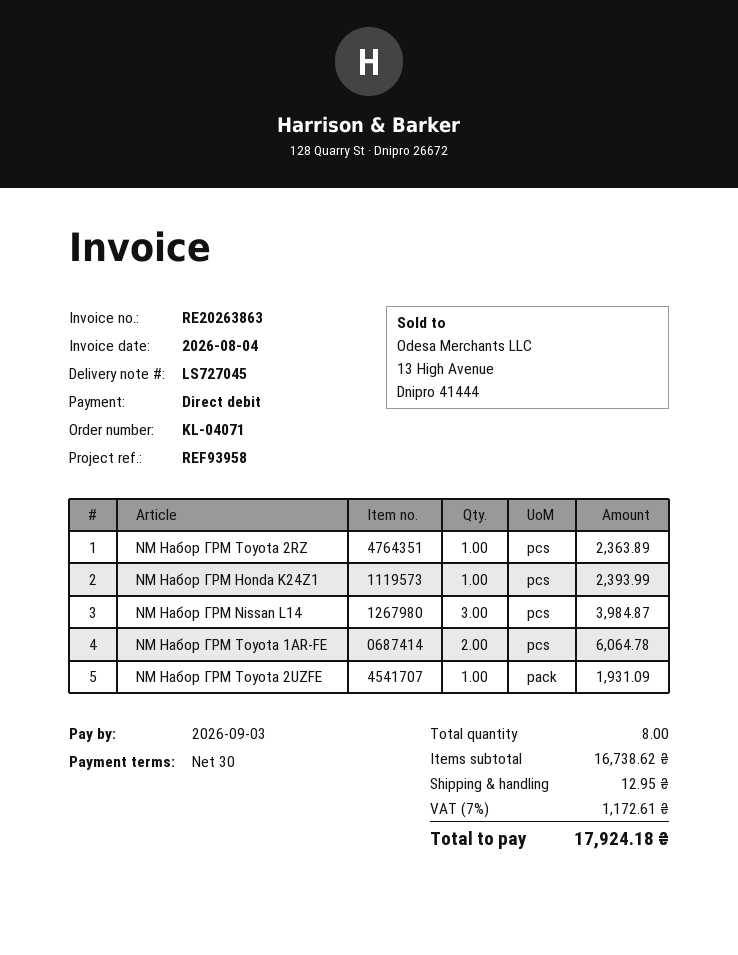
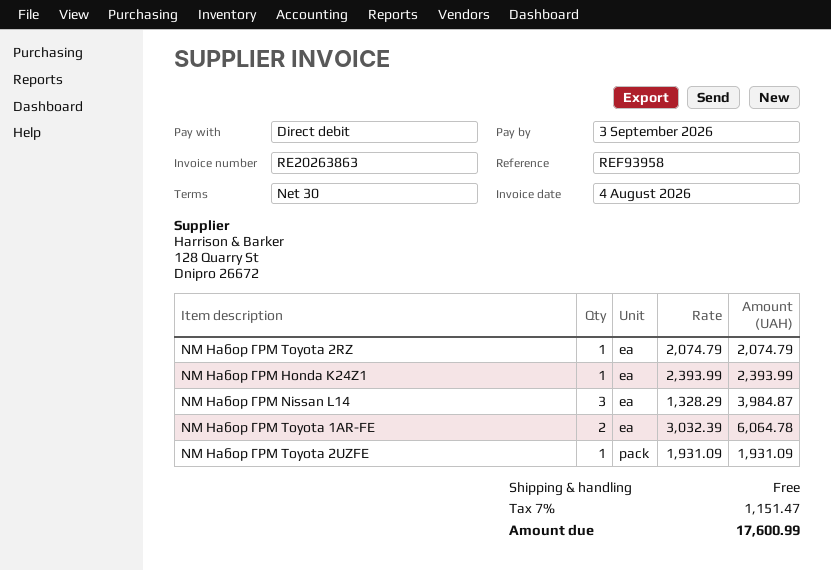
NM Набор ГРМ Toyota 2RZ: 1 for 2363.89 -> 1 for 2074.79
shipping: 12.95 -> 0.00
tax: 7% = 1172.61 -> 7% = 1151.47
total: 17924.18 -> 17600.99

